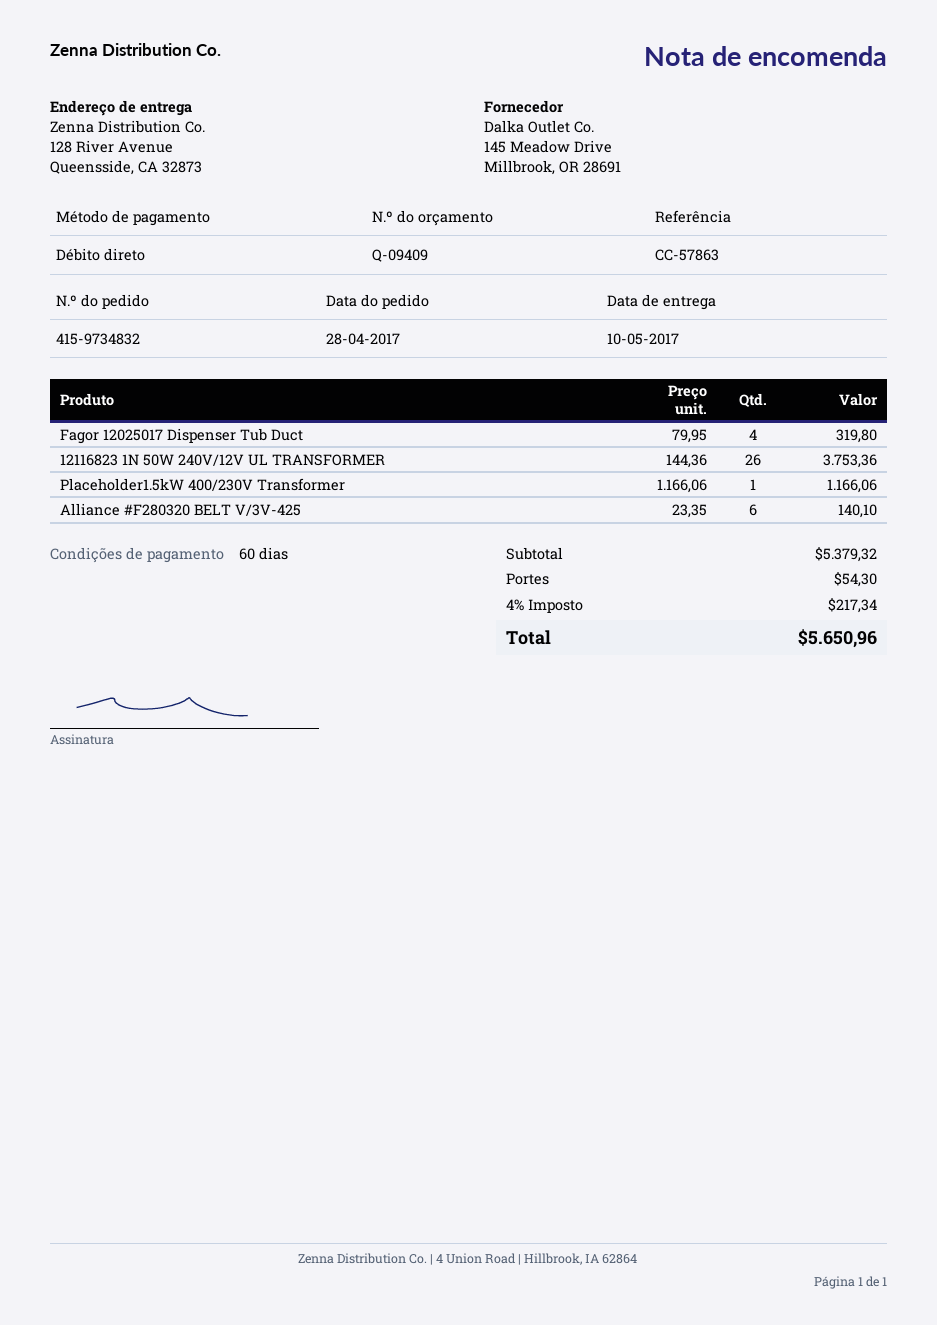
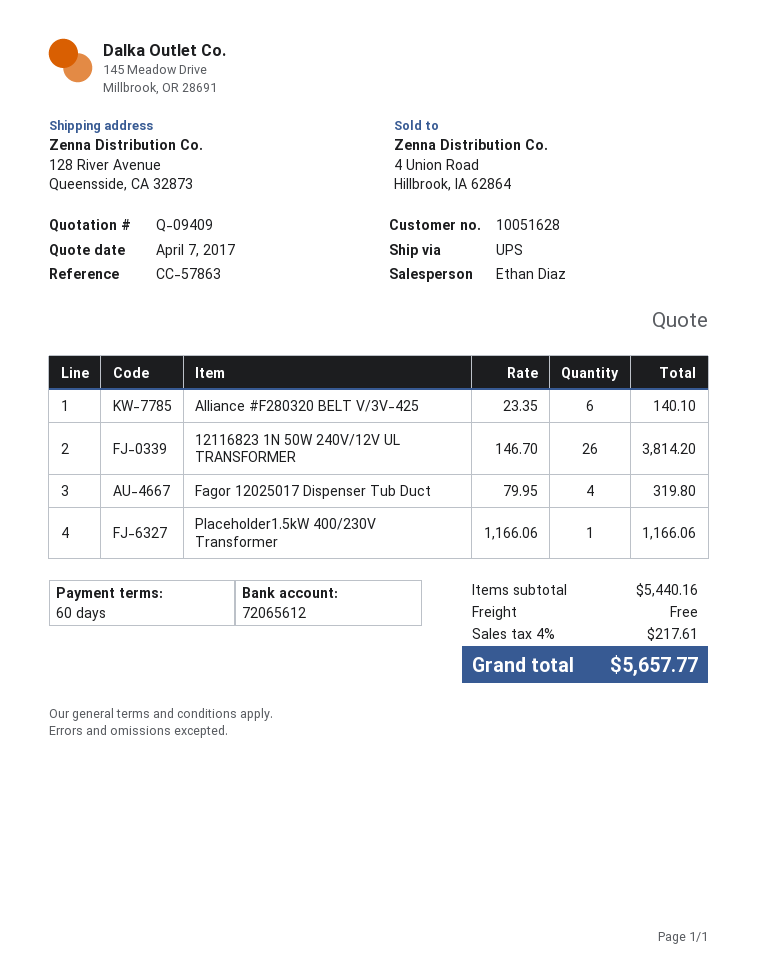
12116823 1N 50W 240V/12V UL TRANSFORMER: 26 x 144.36 = 3753.36 -> 26 x 146.70 = 3814.20
subtotal: 5379.32 -> 5440.16
shipping: 54.30 -> 0.00
tax: 4% = 217.34 -> 4% = 217.61
total: 5650.96 -> 5657.77

